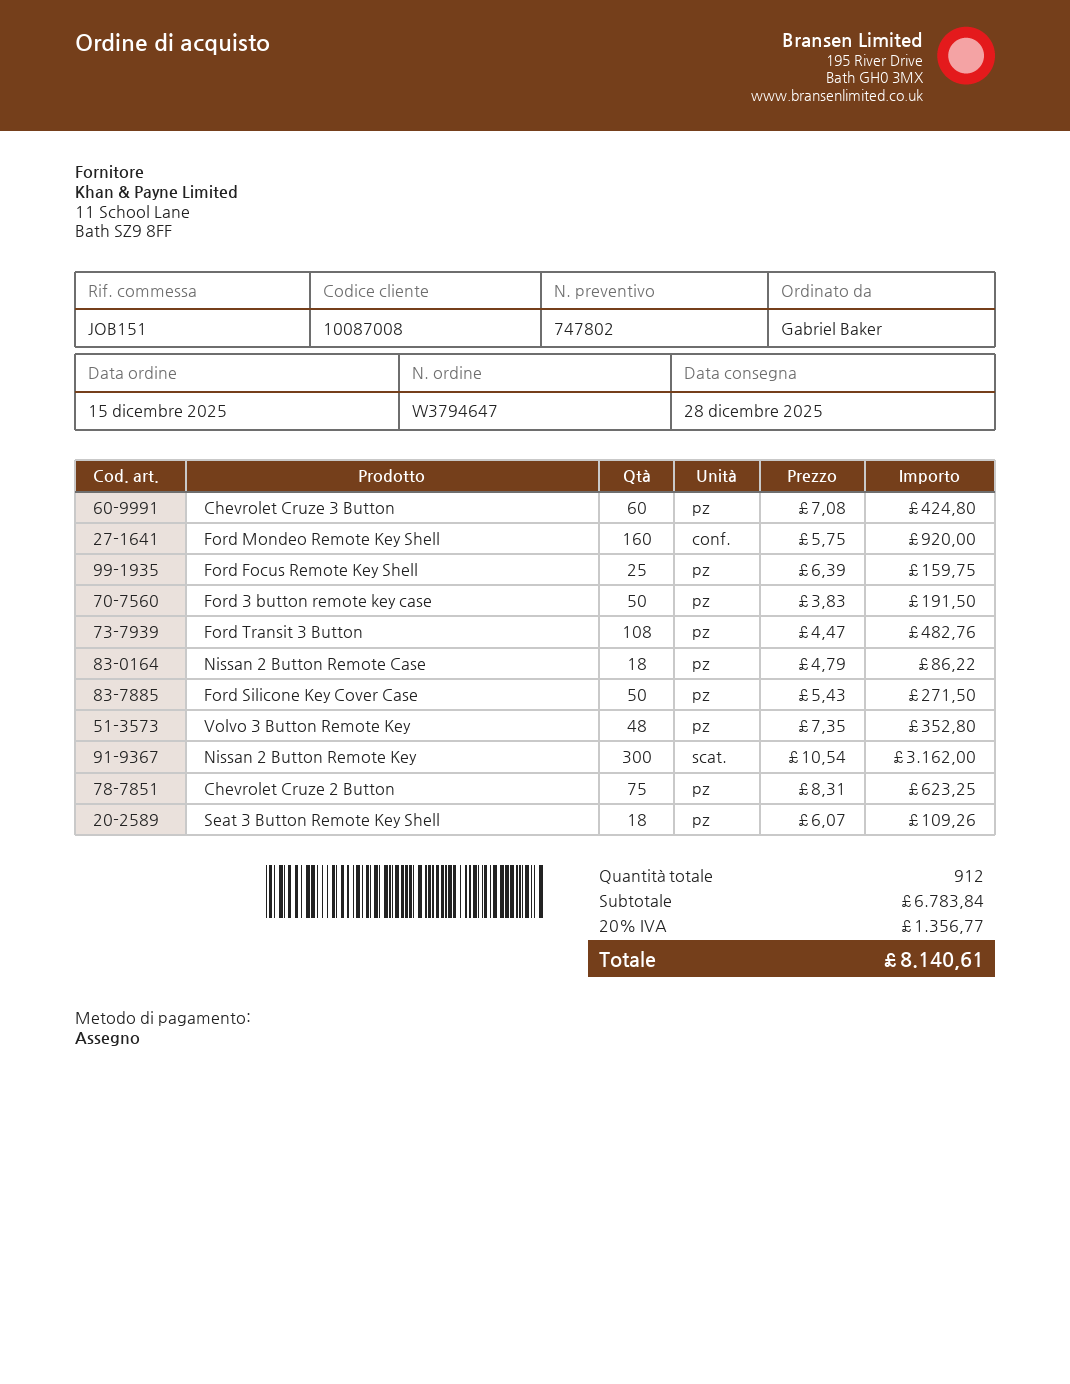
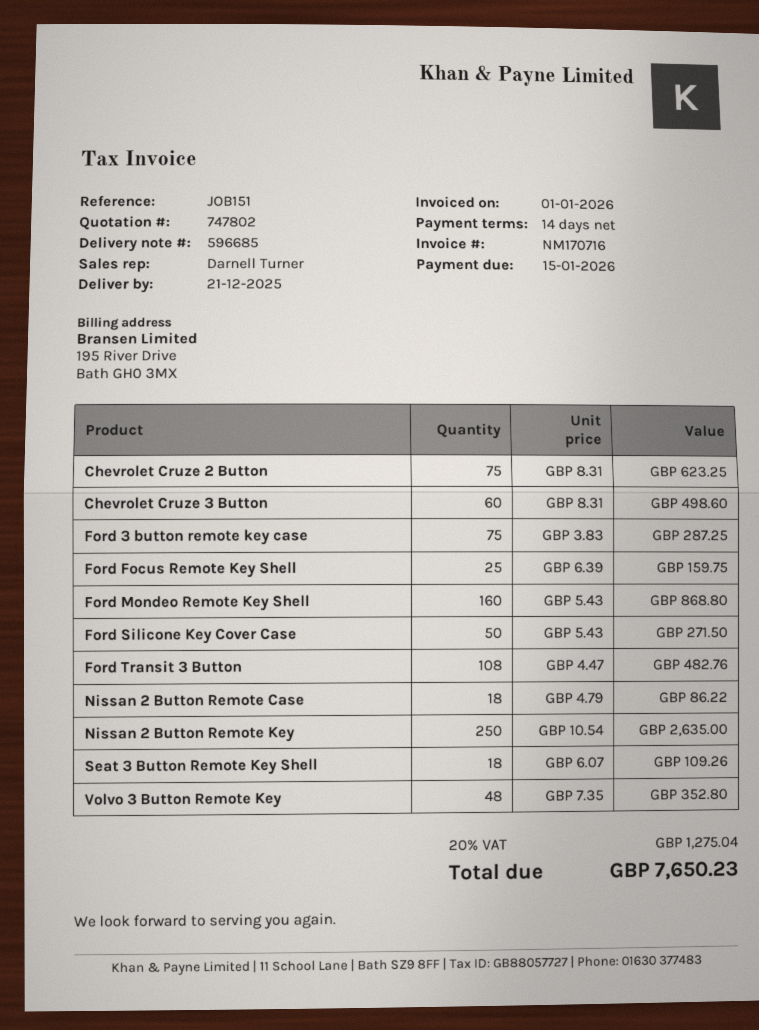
delivery date: 2025-12-28 -> 2025-12-21
Chevrolet Cruze 3 Button: 60 x 7.08 = 424.80 -> 60 x 8.31 = 498.60
Ford Mondeo Remote Key Shell: 160 x 5.75 = 920.00 -> 160 x 5.43 = 868.80
Ford 3 button remote key case: 50 x 3.83 = 191.50 -> 75 x 3.83 = 287.25
Nissan 2 Button Remote Key: 300 x 10.54 = 3162.00 -> 250 x 10.54 = 2635.00
tax: 20% = 1356.77 -> 20% = 1275.04
total: 8140.61 -> 7650.23

